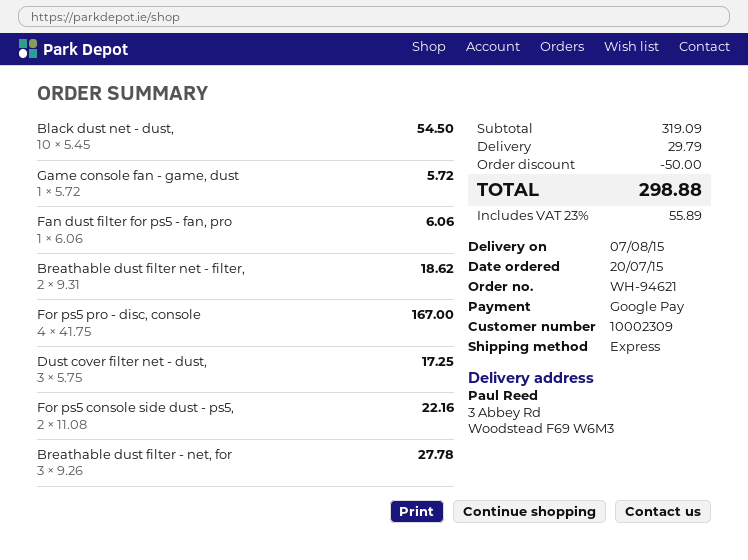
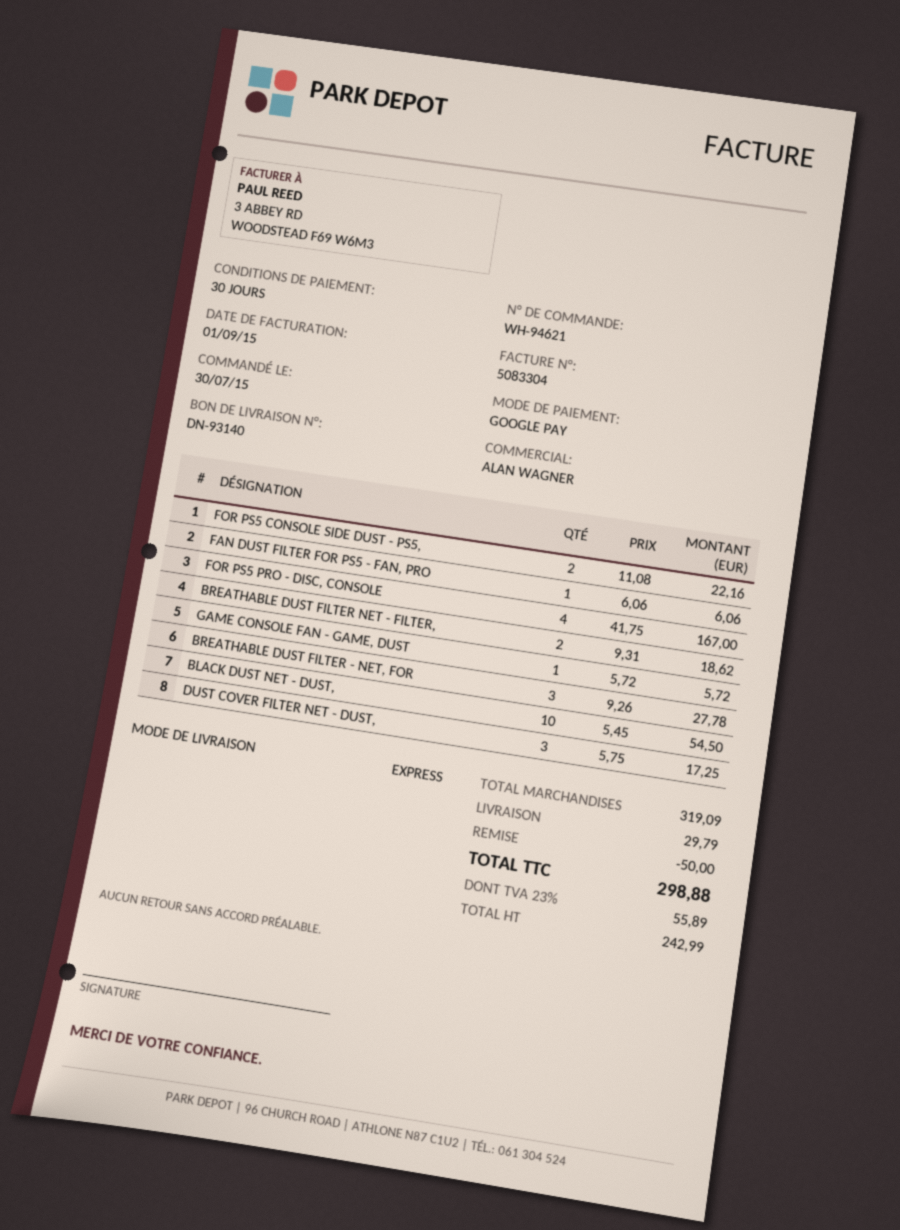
order date: 2015-07-20 -> 2015-07-30

